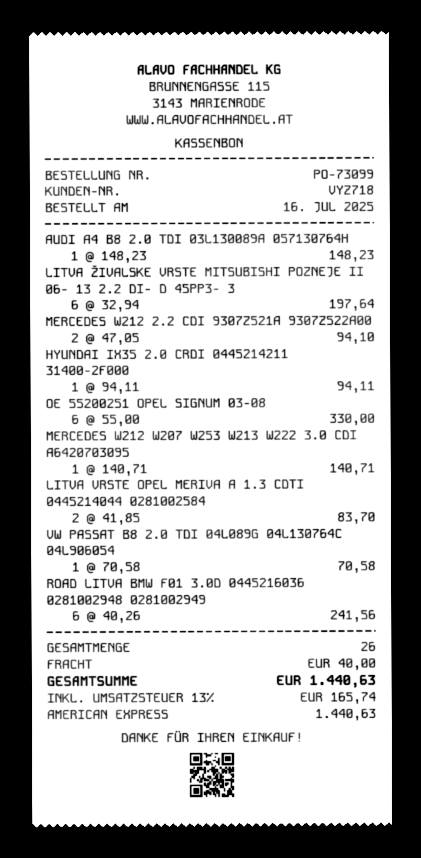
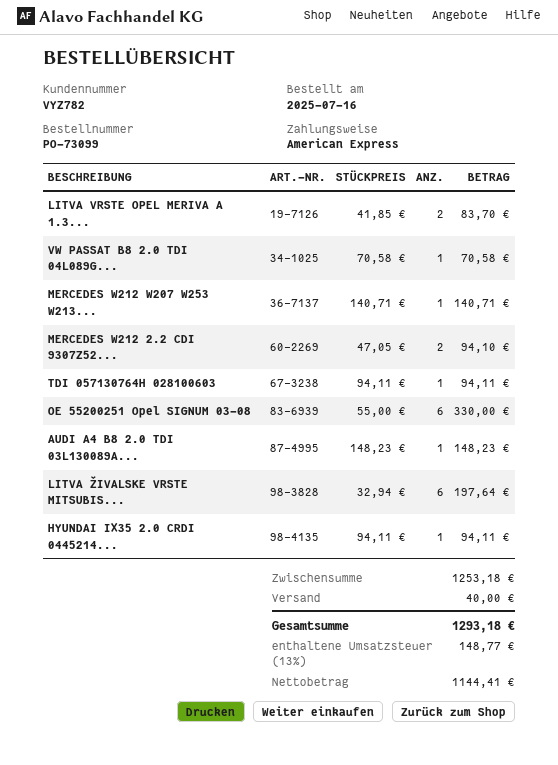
customer number: VYZ718 -> VYZ782
ROAD LITVA BMW F01 3.0D 0445216036 0281002948 0281002949: 6 x 40.26 = 241.56 -> none
TDI 057130764H 028100603: none -> 1 x 94.11 = 94.11
tax: 13% = 165.74 -> 13% = 148.77
total: 1440.63 -> 1293.18

